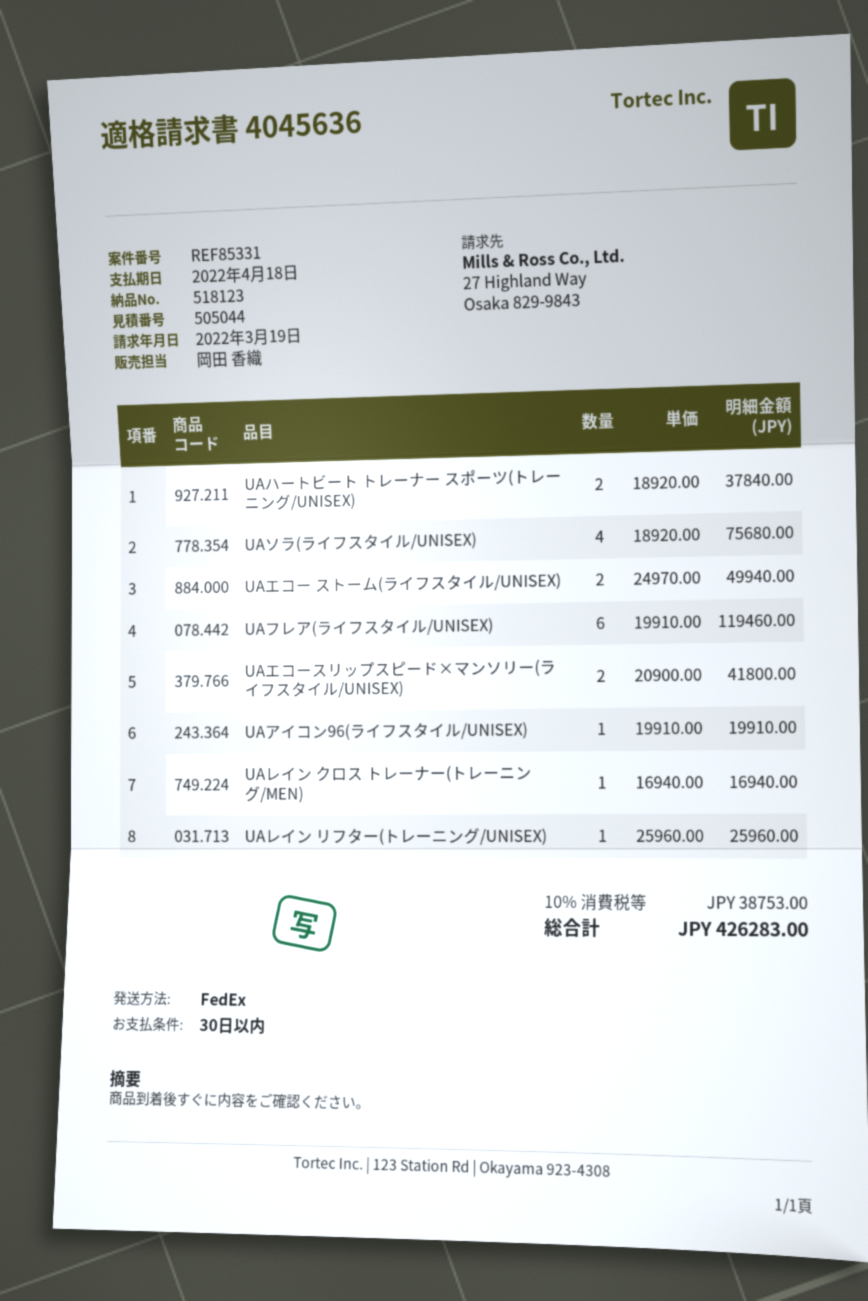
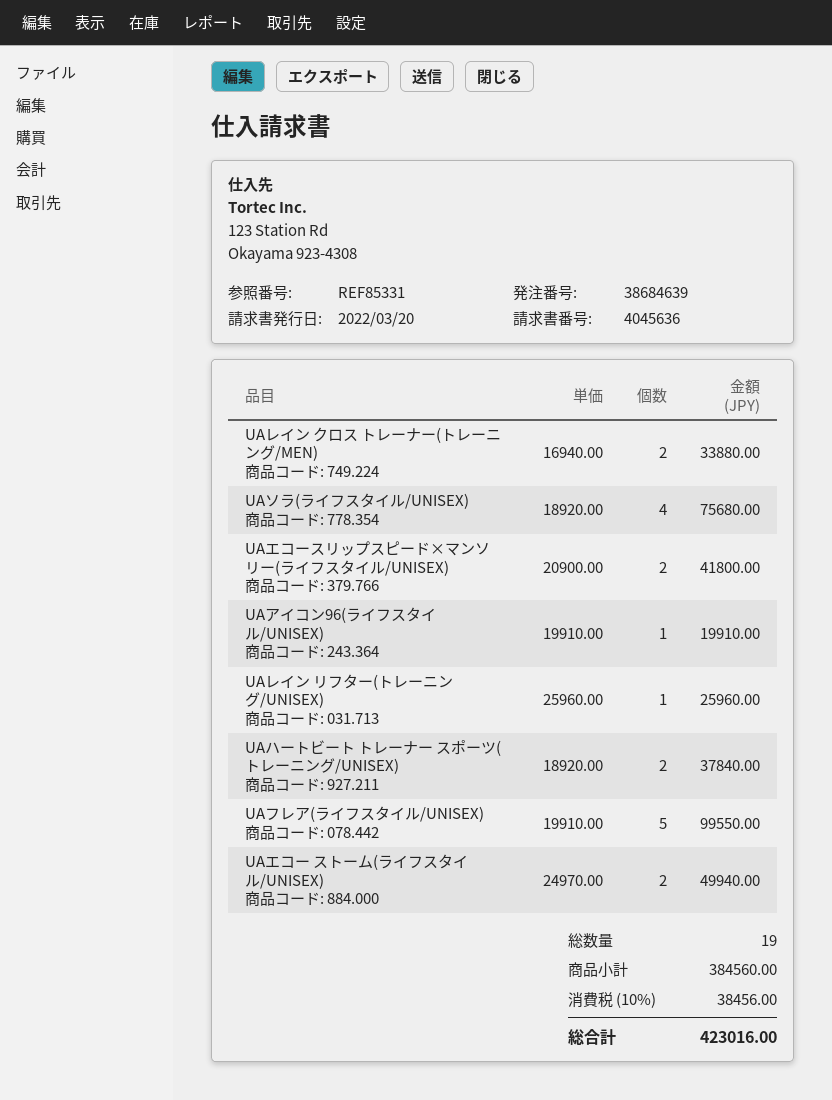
invoice date: 2022-03-19 -> 2022-03-20
UAフレア(ライフスタイル/UNISEX): 6 x 19910.00 = 119460.00 -> 5 x 19910.00 = 99550.00
UAレイン クロス トレーナー(トレーニング/MEN): 1 x 16940.00 = 16940.00 -> 2 x 16940.00 = 33880.00
tax: 10% = 38753.00 -> 10% = 38456.00
total: 426283.00 -> 423016.00

